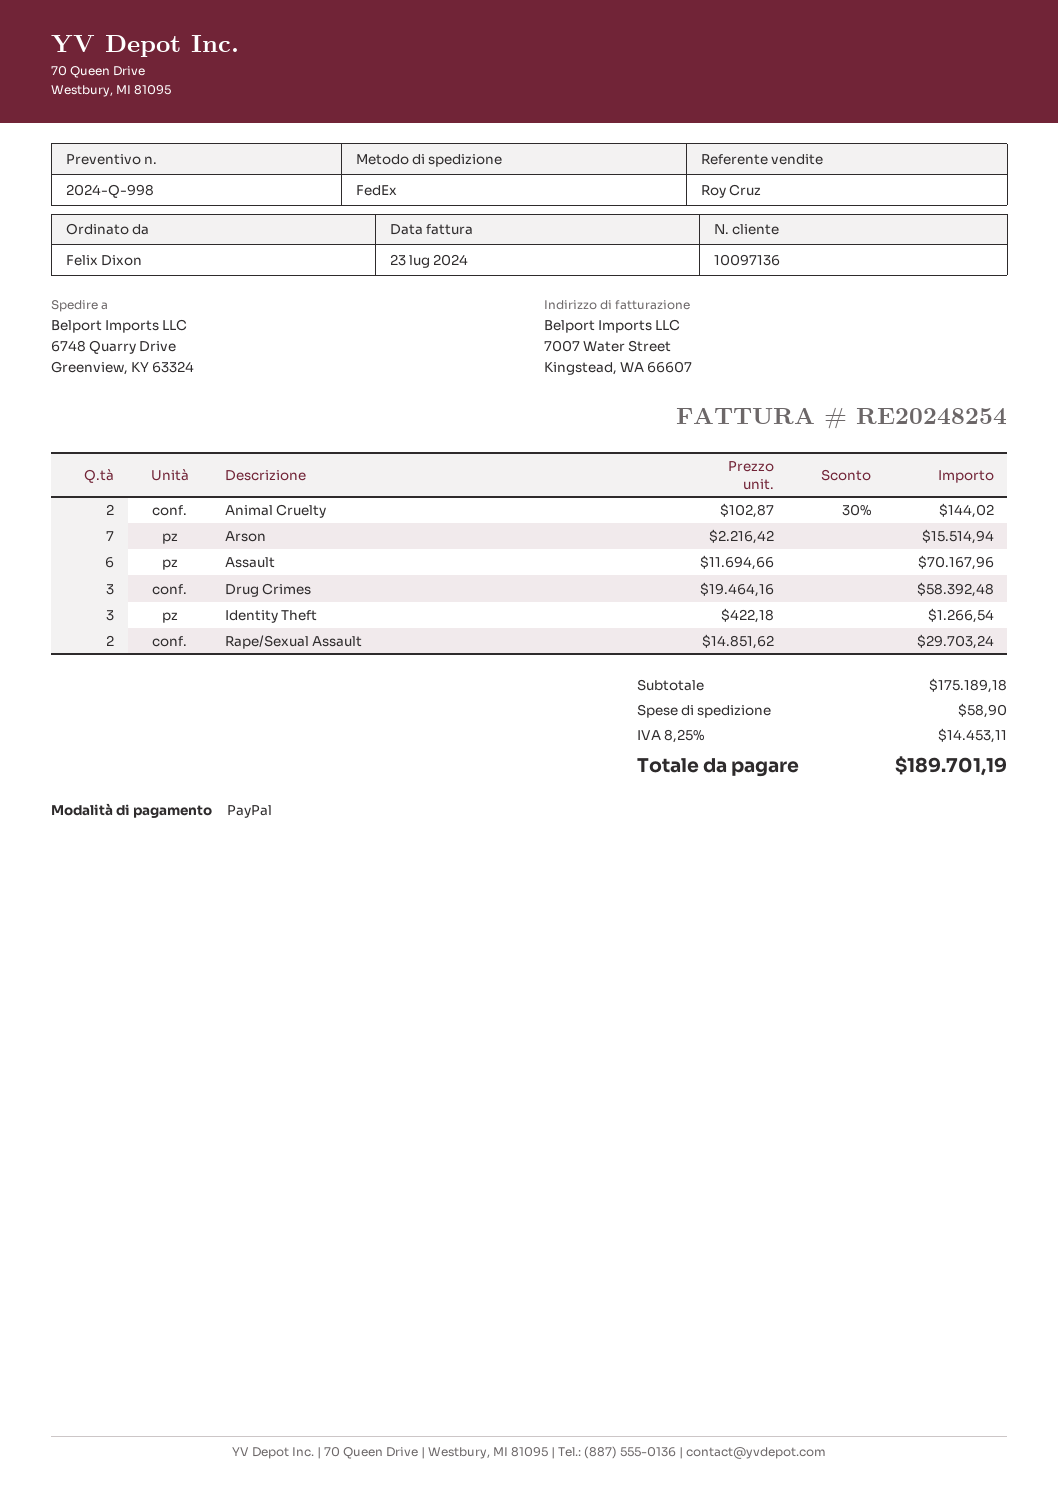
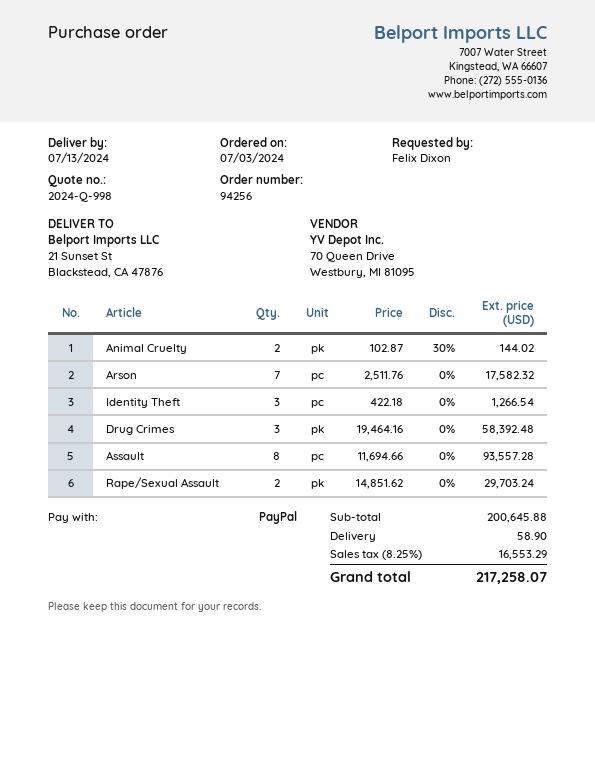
ship to: 6748 Quarry Drive, Greenview, KY 63324 -> 21 Sunset St, Blackstead, CA 47876
Arson: 7 x 2216.42 = 15514.94 -> 7 x 2511.76 = 17582.32
Assault: 6 x 11694.66 = 70167.96 -> 8 x 11694.66 = 93557.28
subtotal: 175189.18 -> 200645.88
tax: 8.25% = 14453.11 -> 8.25% = 16553.29
total: 189701.19 -> 217258.07

